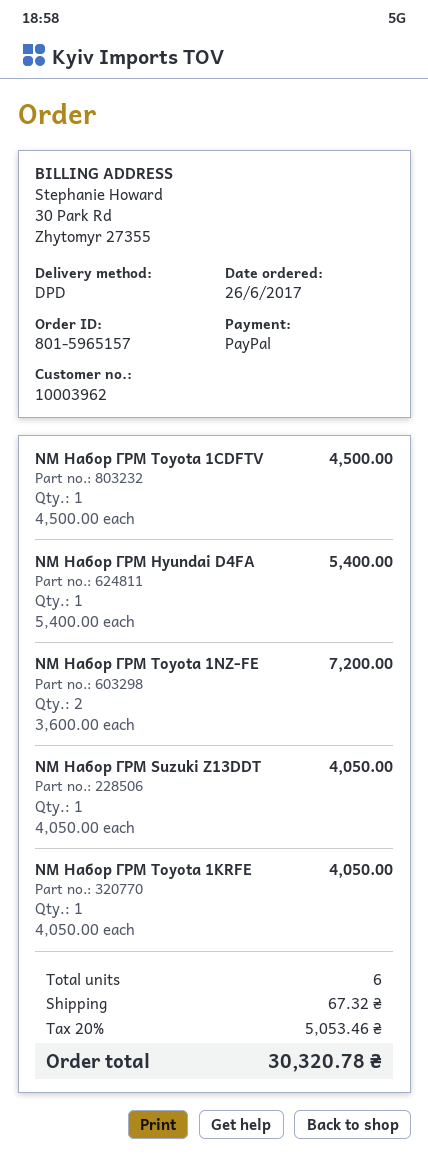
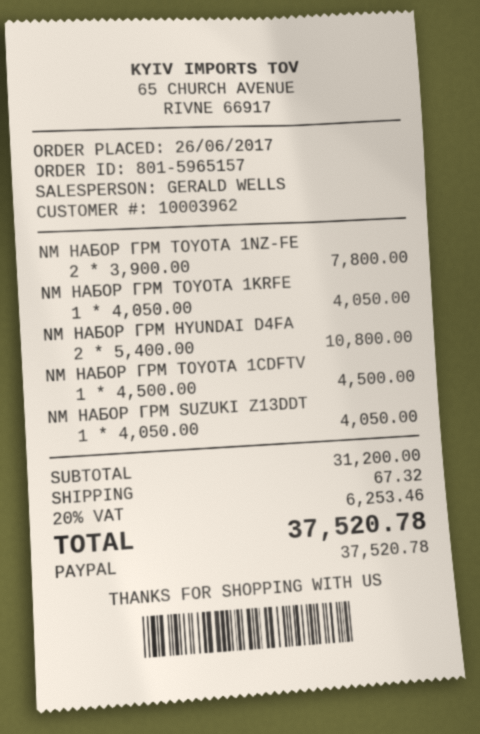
NM Набор ГРМ Hyundai D4FA: 1 x 5400.00 = 5400.00 -> 2 x 5400.00 = 10800.00
NM Набор ГРМ Toyota 1NZ-FE: 2 x 3600.00 = 7200.00 -> 2 x 3900.00 = 7800.00
tax: 20% = 5053.46 -> 20% = 6253.46
total: 30320.78 -> 37520.78

